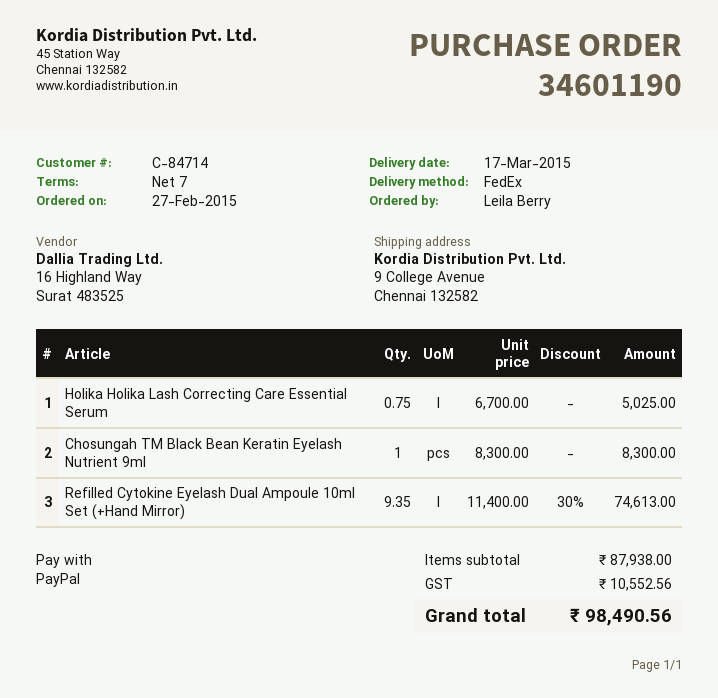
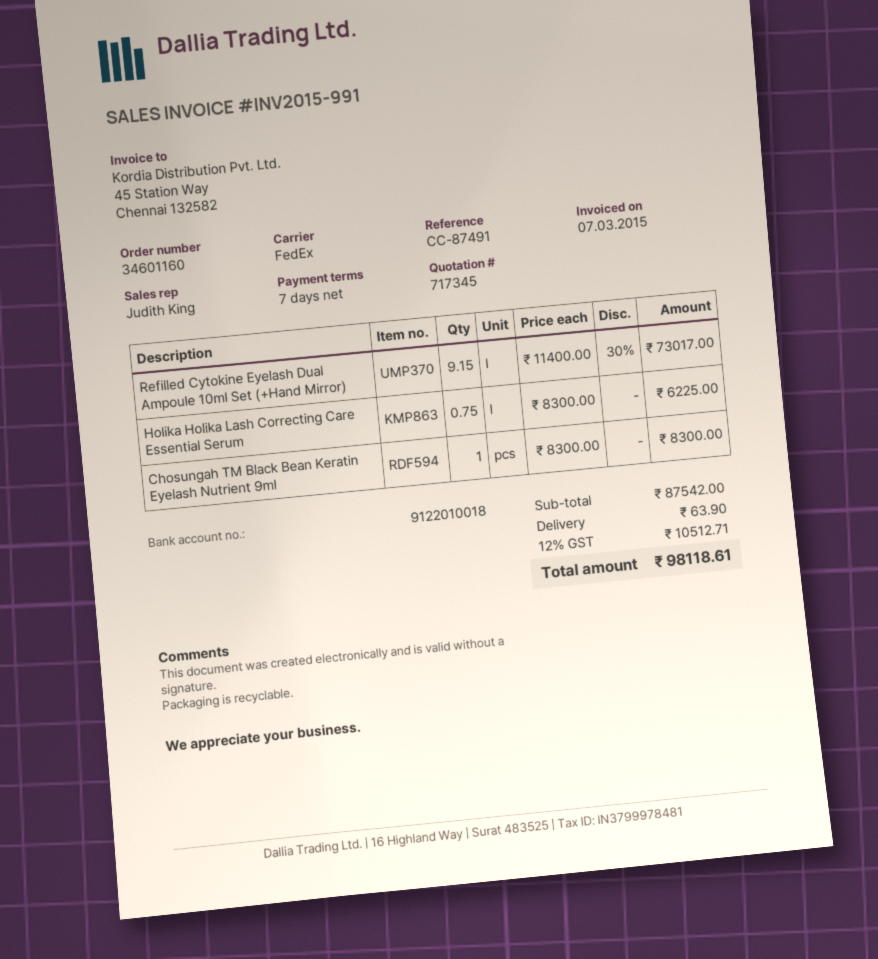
order number: 34601190 -> 34601160
Holika Holika Lash Correcting Care Essential Serum: 0.75 x 6700.00 = 5025.00 -> 0.75 x 8300.00 = 6225.00
Refilled Cytokine Eyelash Dual Ampoule 10ml Set (+Hand Mirror): 9.35 x 11400.00 - 30% = 74613.00 -> 9.15 x 11400.00 - 30% = 73017.00
subtotal: 87938.00 -> 87542.00
shipping: none -> 63.90
tax: 10552.56 -> 10512.71
total: 98490.56 -> 98118.61

